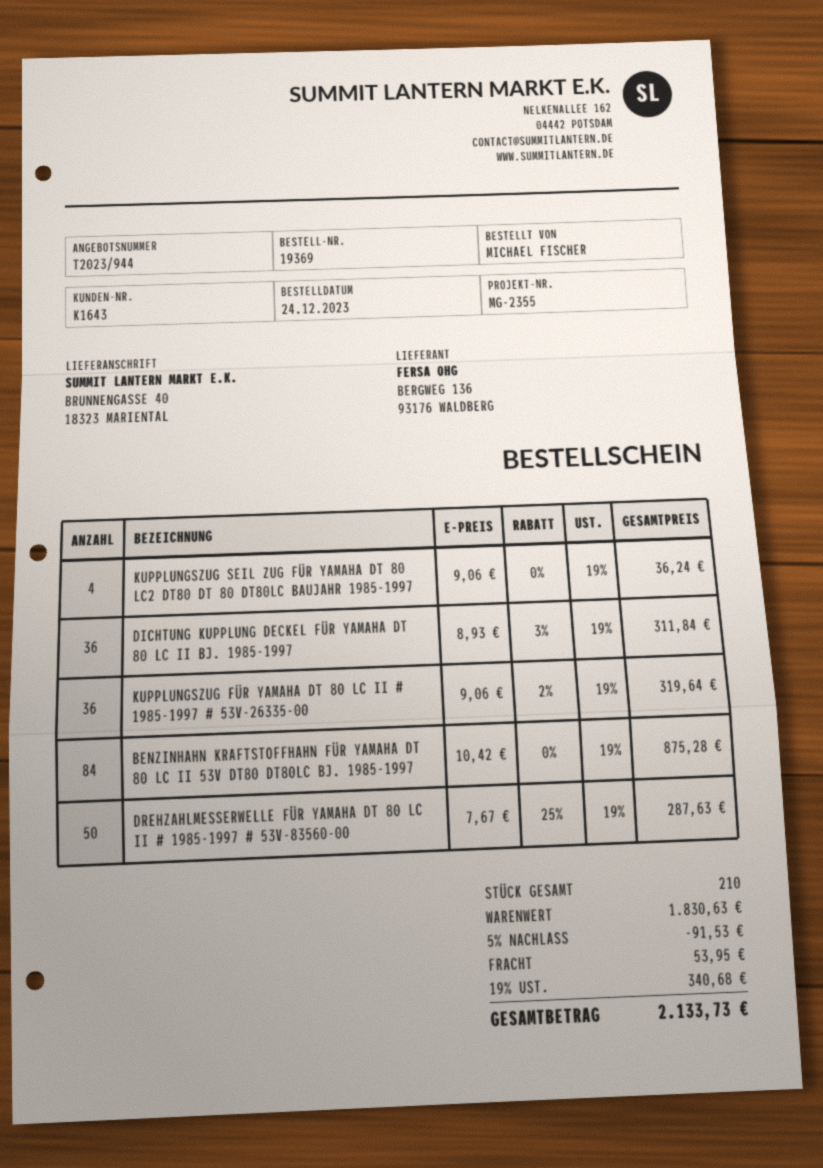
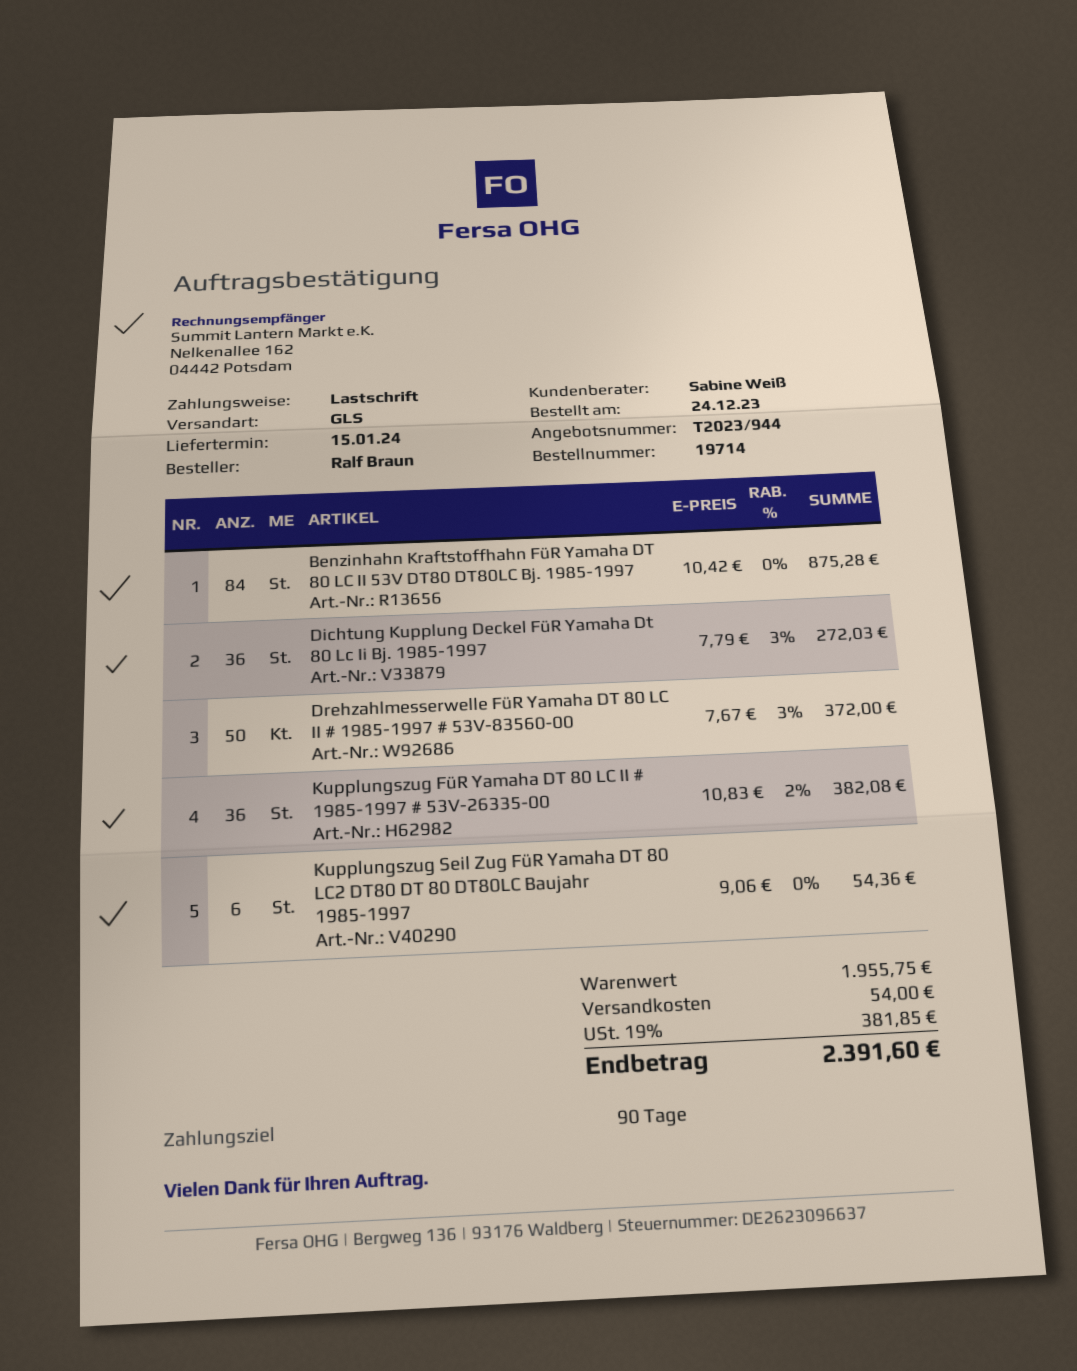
order number: 19369 -> 19714
ordered by: MICHAEL FISCHER -> Ralf Braun
KUPPLUNGSZUG SEIL ZUG FÜR YAMAHA DT 80 LC2 DT80 DT 80 DT80LC BAUJAHR 1985-1997: 4 x 9.06 = 36.24 -> 6 x 9.06 = 54.36
DICHTUNG KUPPLUNG DECKEL FÜR YAMAHA DT 80 LC II BJ. 1985-1997: 36 x 8.93 - 3% = 311.84 -> 36 x 7.79 - 3% = 272.03
KUPPLUNGSZUG FÜR YAMAHA DT 80 LC II # 1985-1997 # 53V-26335-00: 36 x 9.06 - 2% = 319.64 -> 36 x 10.83 - 2% = 382.08
DREHZAHLMESSERWELLE FÜR YAMAHA DT 80 LC II # 1985-1997 # 53V-83560-00: 50 x 7.67 - 25% = 287.63 -> 50 x 7.67 - 3% = 372.00
subtotal: 1830.63 -> 1955.75
discount: 5% = 91.53 -> none
shipping: 53.95 -> 54.00
tax: 19% = 340.68 -> 19% = 381.85
total: 2133.73 -> 2391.60

